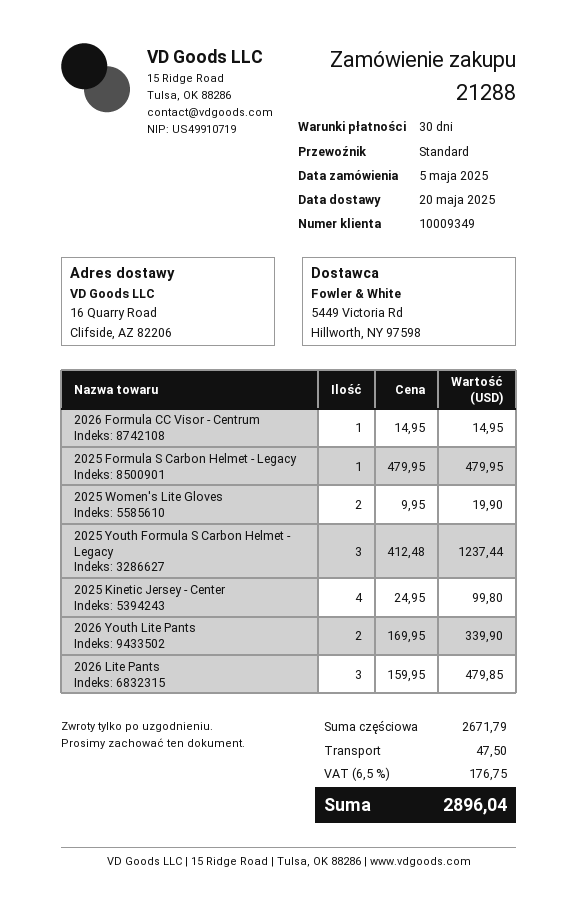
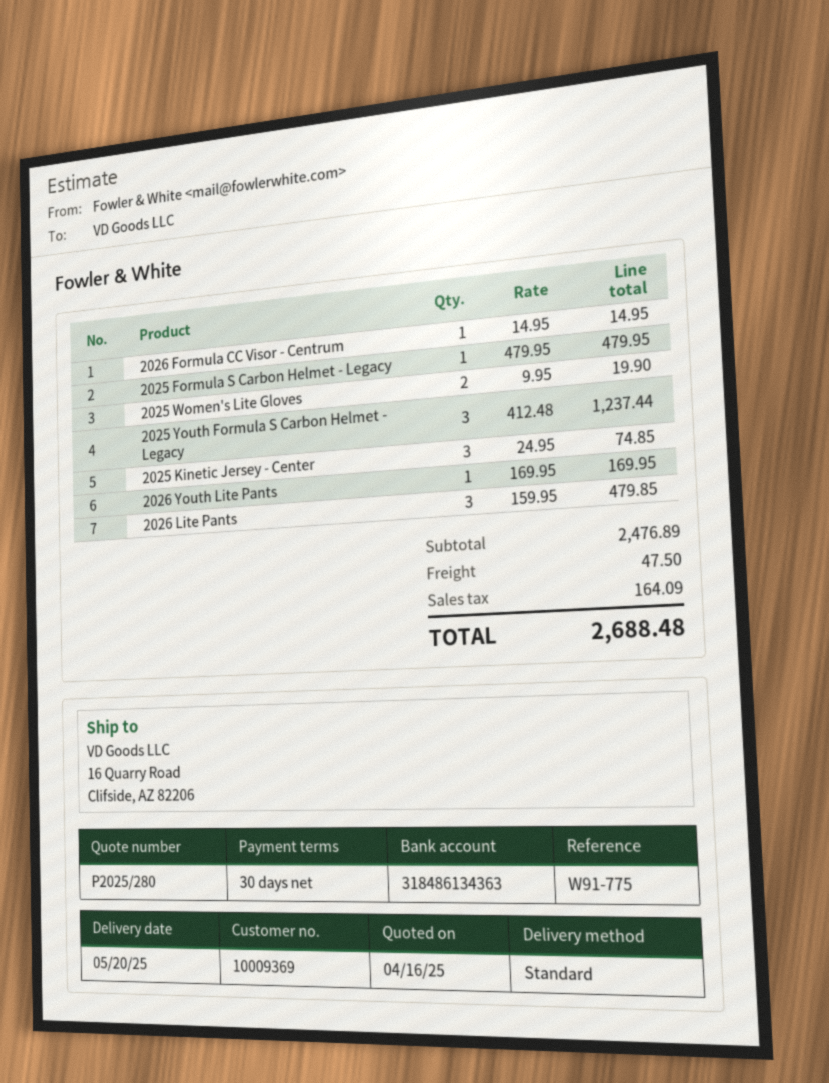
customer number: 10009349 -> 10009369
2025 Kinetic Jersey - Center: 4 x 24.95 = 99.80 -> 3 x 24.95 = 74.85
2026 Youth Lite Pants: 2 x 169.95 = 339.90 -> 1 x 169.95 = 169.95
subtotal: 2671.79 -> 2476.89
tax: 176.75 -> 164.09
total: 2896.04 -> 2688.48

